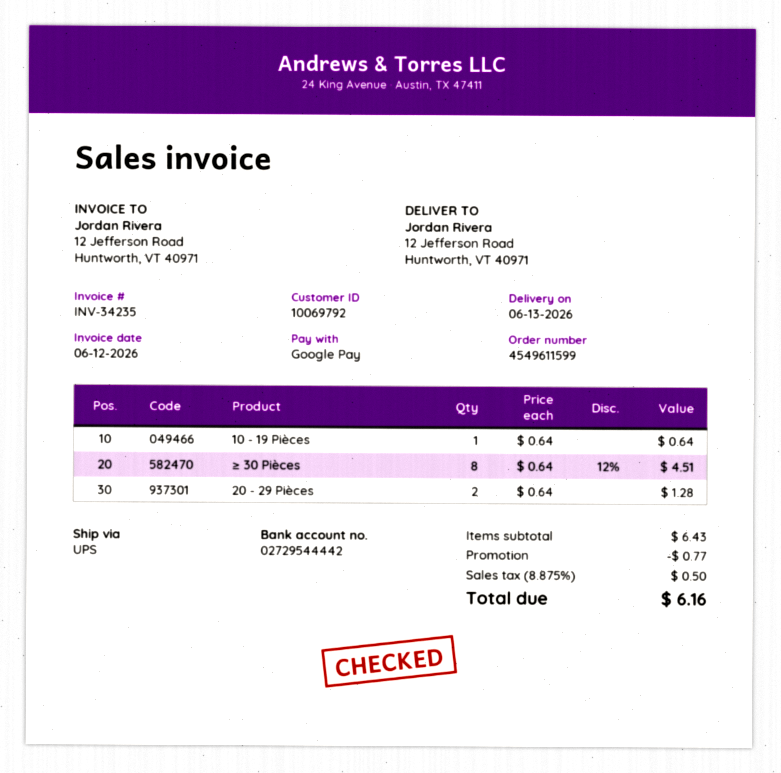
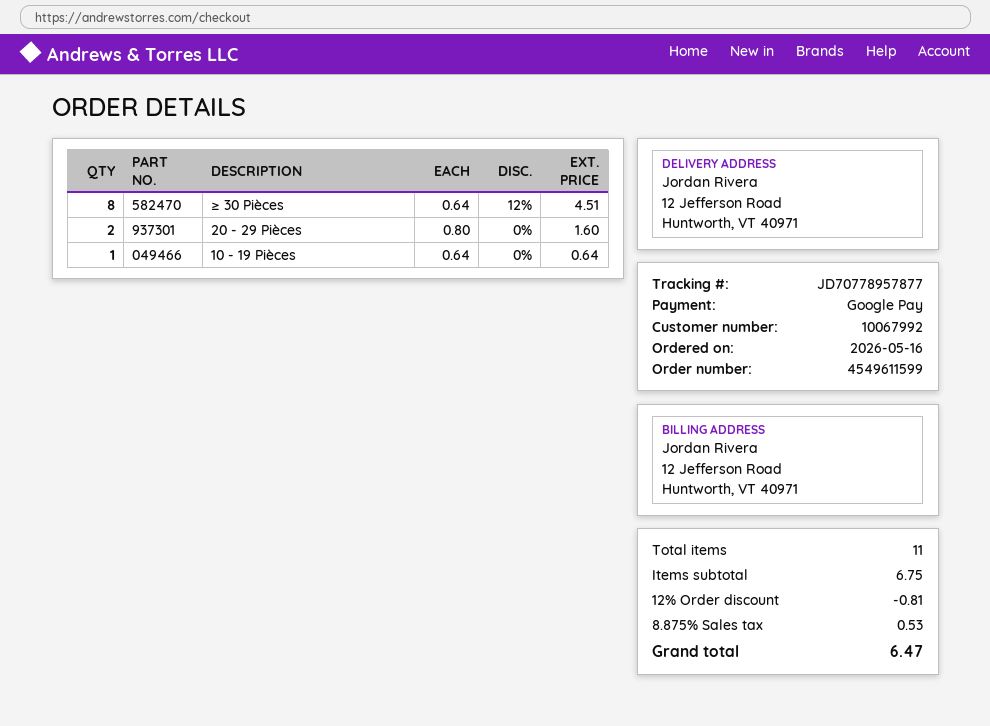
customer number: 10069792 -> 10067992
20 - 29 Pièces: 2 x 0.64 = 1.28 -> 2 x 0.80 = 1.60
subtotal: 6.43 -> 6.75
discount: 0.77 -> 0.81
tax: 8.875% = 0.50 -> 8.875% = 0.53
total: 6.16 -> 6.47

